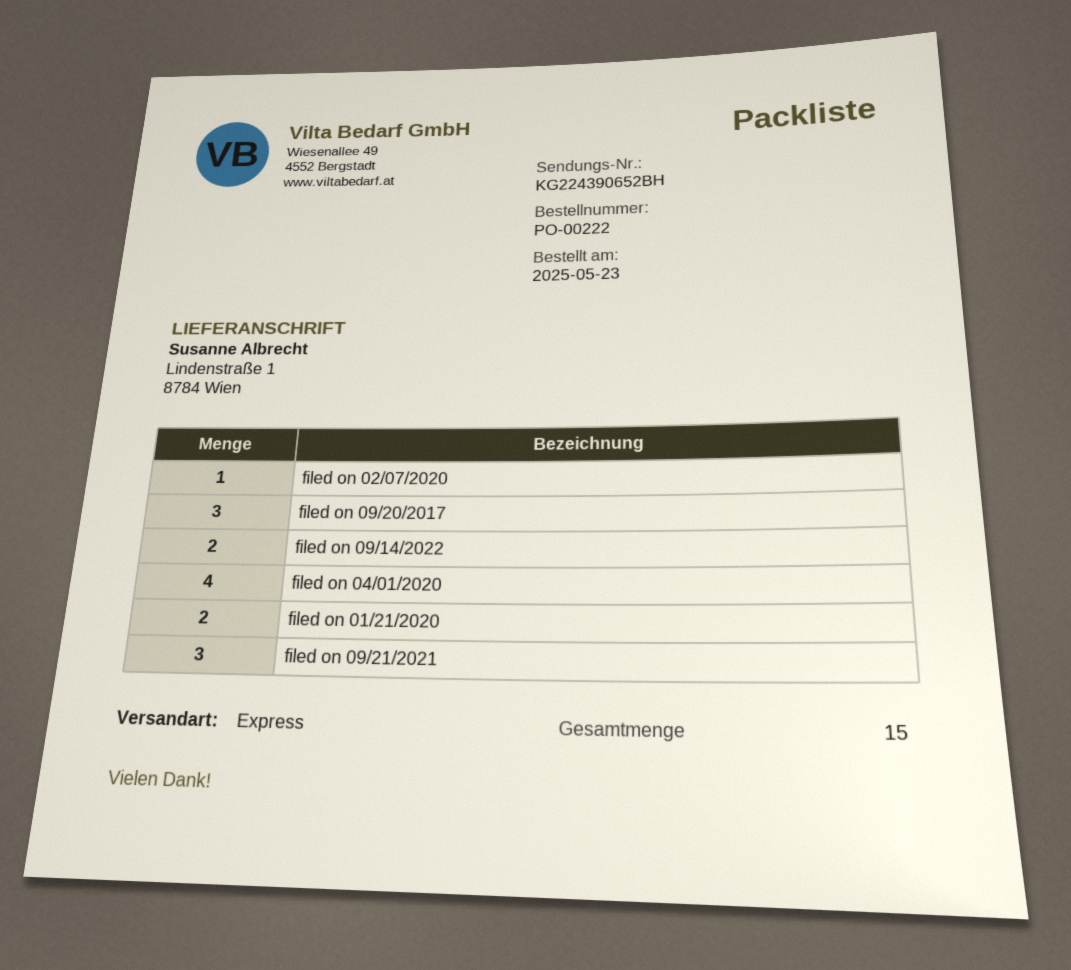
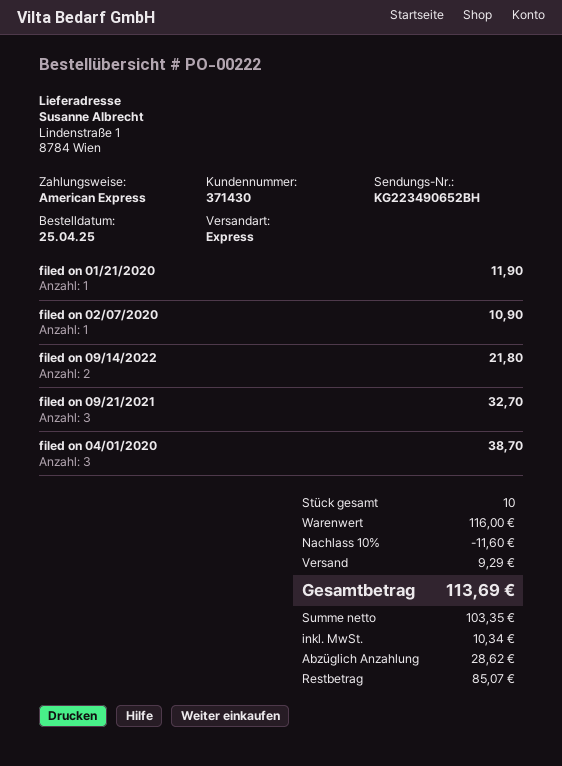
order date: 2025-05-23 -> 2025-04-25
tracking number: KG224390652BH -> KG223490652BH
filed on 09/20/2017: 3 -> none
filed on 04/01/2020: 4 -> 3
filed on 01/21/2020: 2 -> 1
total quantity: 15 -> 10

